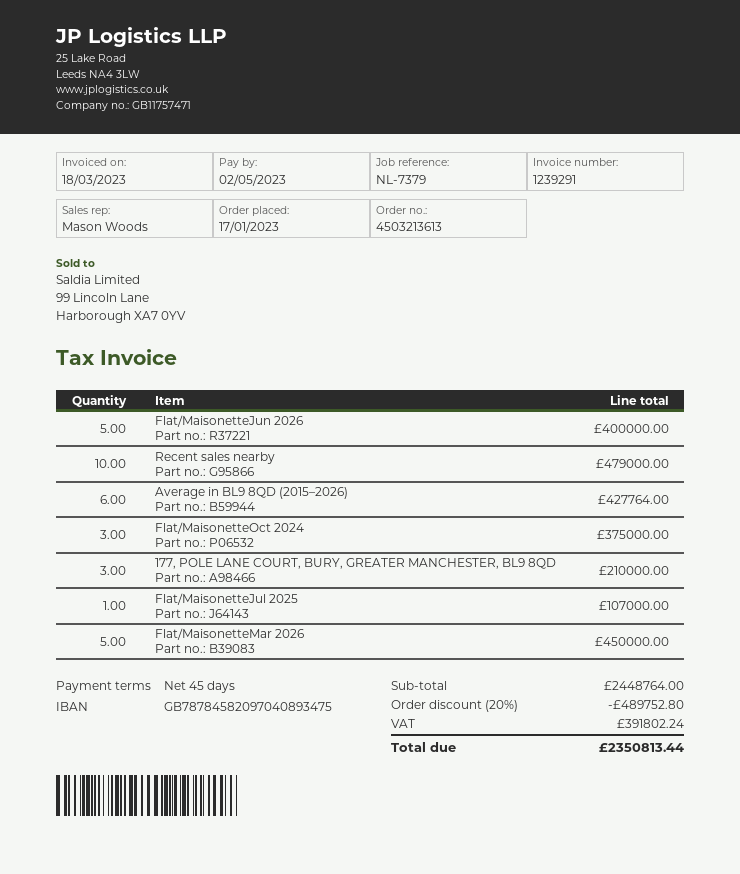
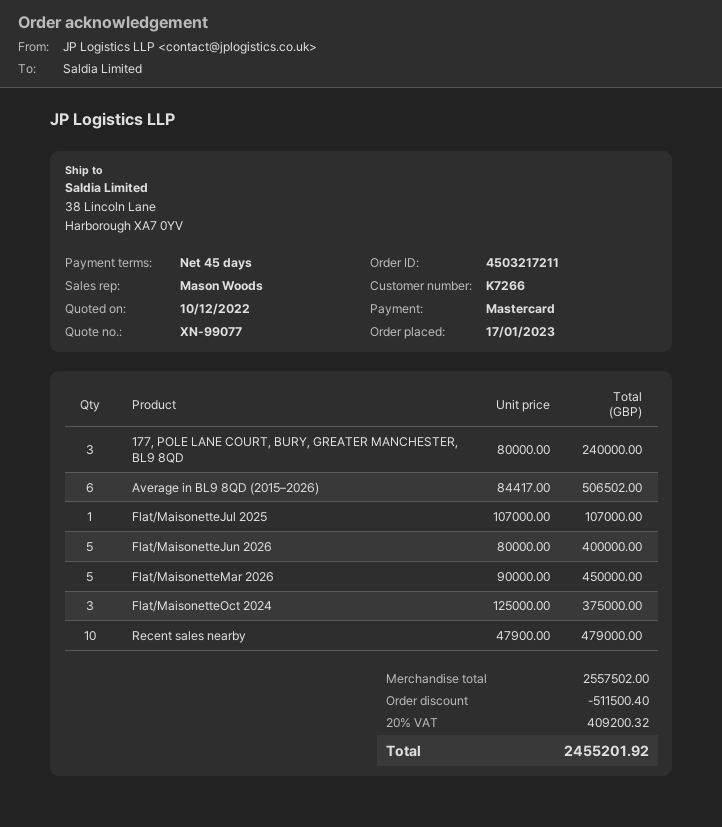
order number: 4503213613 -> 4503217211
Average in BL9 8QD (2015–2026): 6 for 427764.00 -> 6 for 506502.00
177, POLE LANE COURT, BURY, GREATER MANCHESTER, BL9 8QD: 3 for 210000.00 -> 3 for 240000.00
subtotal: 2448764.00 -> 2557502.00
discount: 489752.80 -> 511500.40
tax: 391802.24 -> 409200.32
total: 2350813.44 -> 2455201.92

